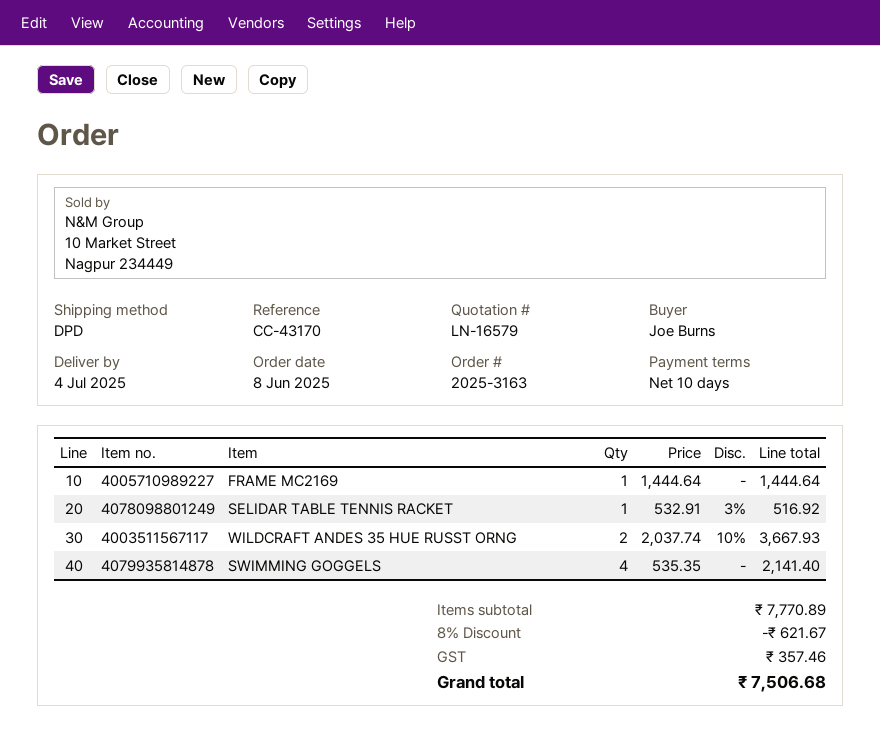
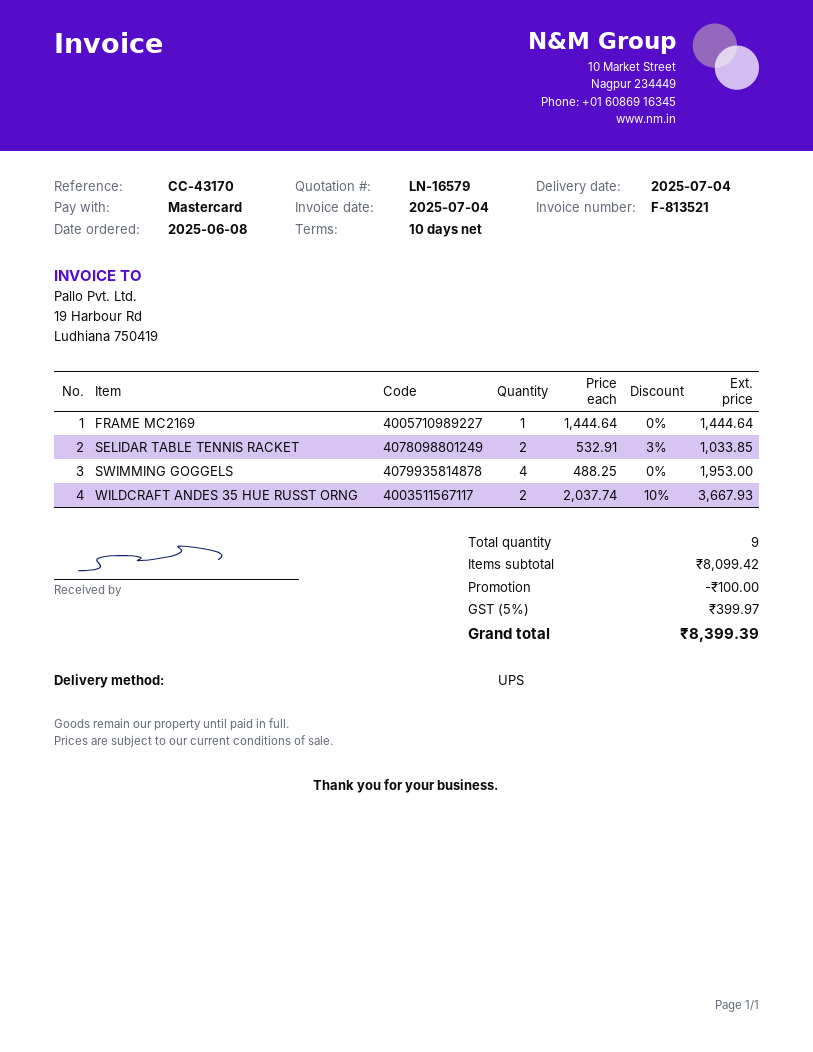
shipping method: DPD -> UPS
SELIDAR TABLE TENNIS RACKET: 1 x 532.91 - 3% = 516.92 -> 2 x 532.91 - 3% = 1033.85
SWIMMING GOGGELS: 4 x 535.35 = 2141.40 -> 4 x 488.25 = 1953.00
subtotal: 7770.89 -> 8099.42
discount: 621.67 -> 100.00
tax: 357.46 -> 399.97
total: 7506.68 -> 8399.39

